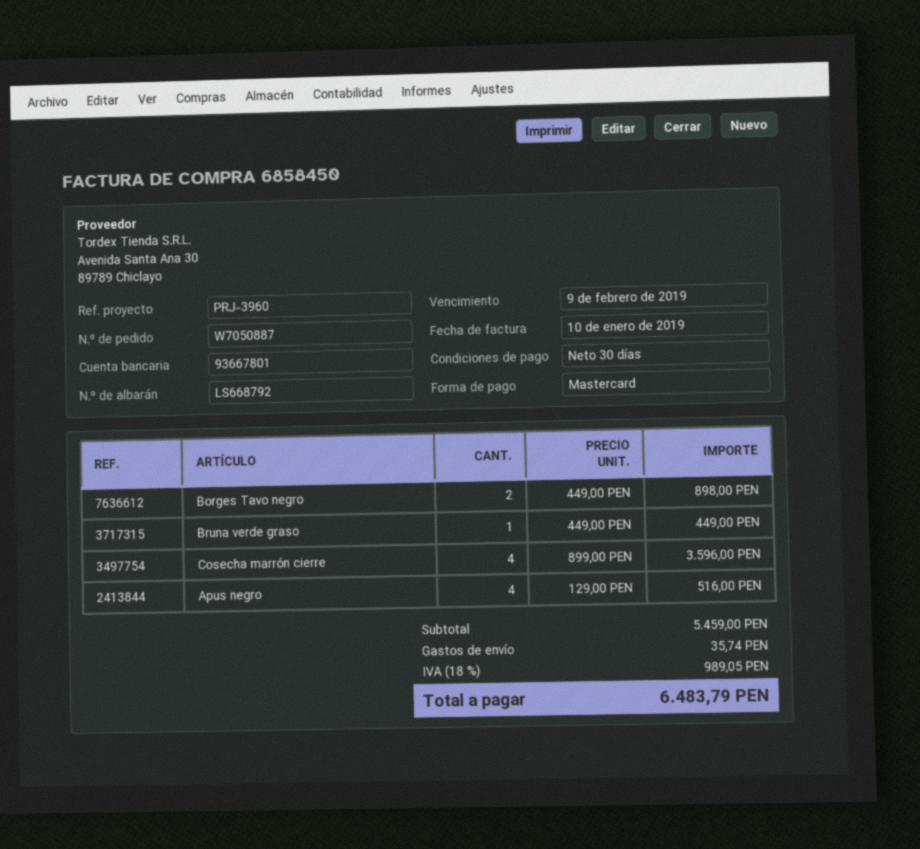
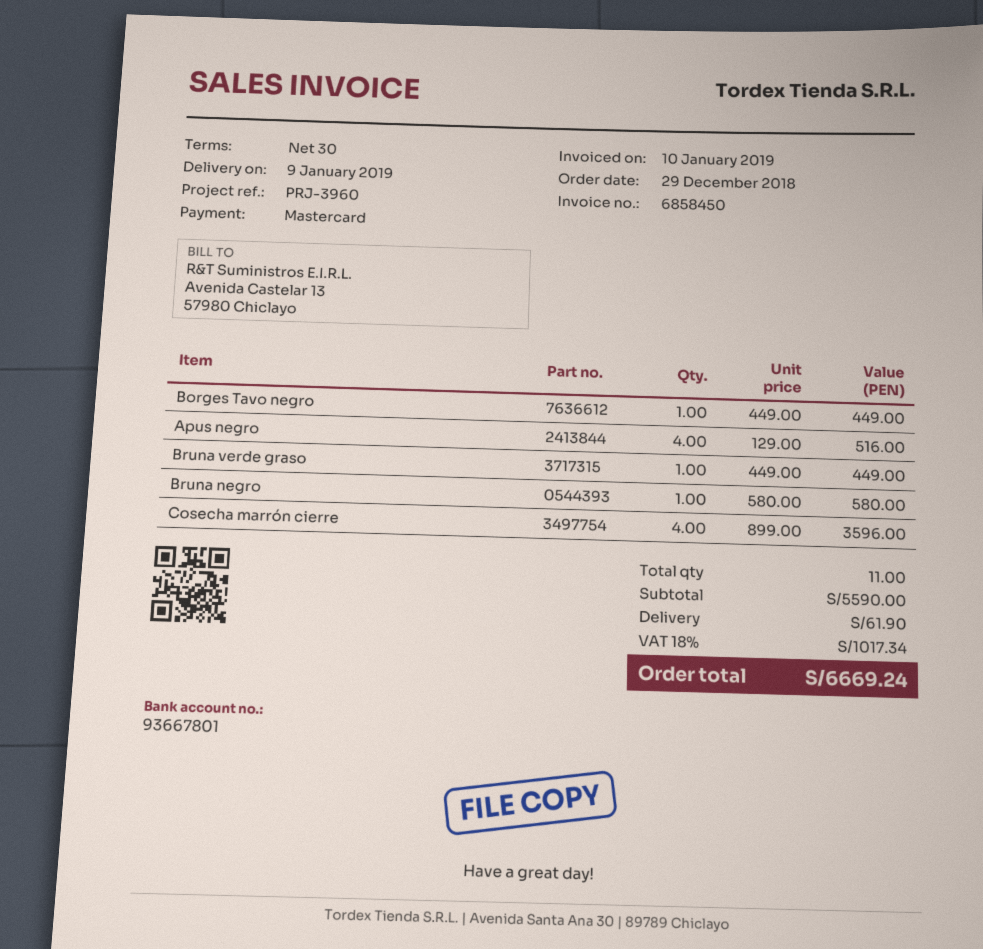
Borges Tavo negro: 2 x 449.00 = 898.00 -> 1 x 449.00 = 449.00
Bruna negro: none -> 1 x 580.00 = 580.00
subtotal: 5459.00 -> 5590.00
shipping: 35.74 -> 61.90
tax: 18% = 989.05 -> 18% = 1017.34
total: 6483.79 -> 6669.24

